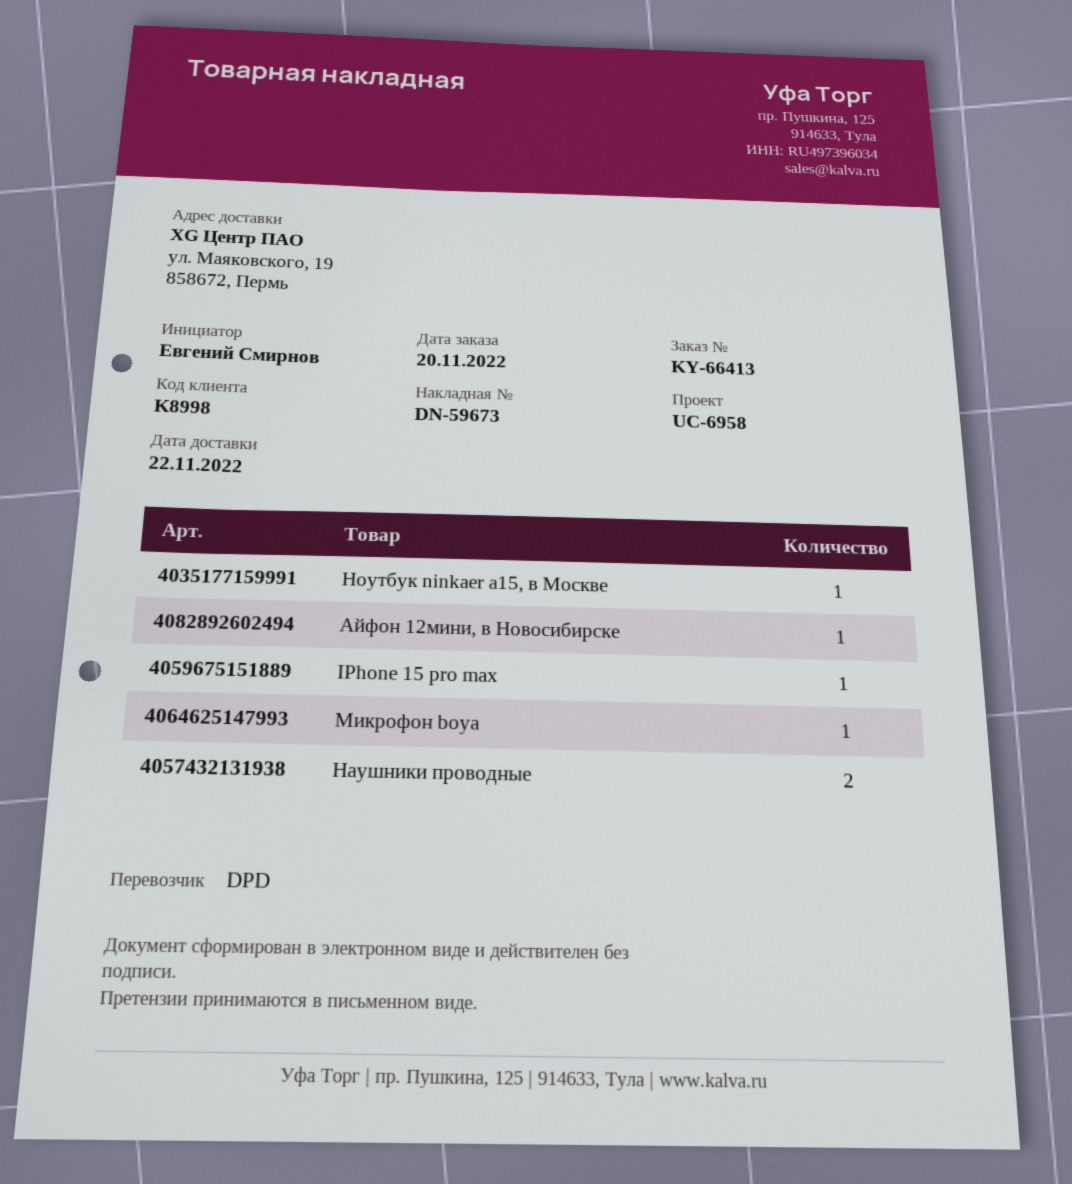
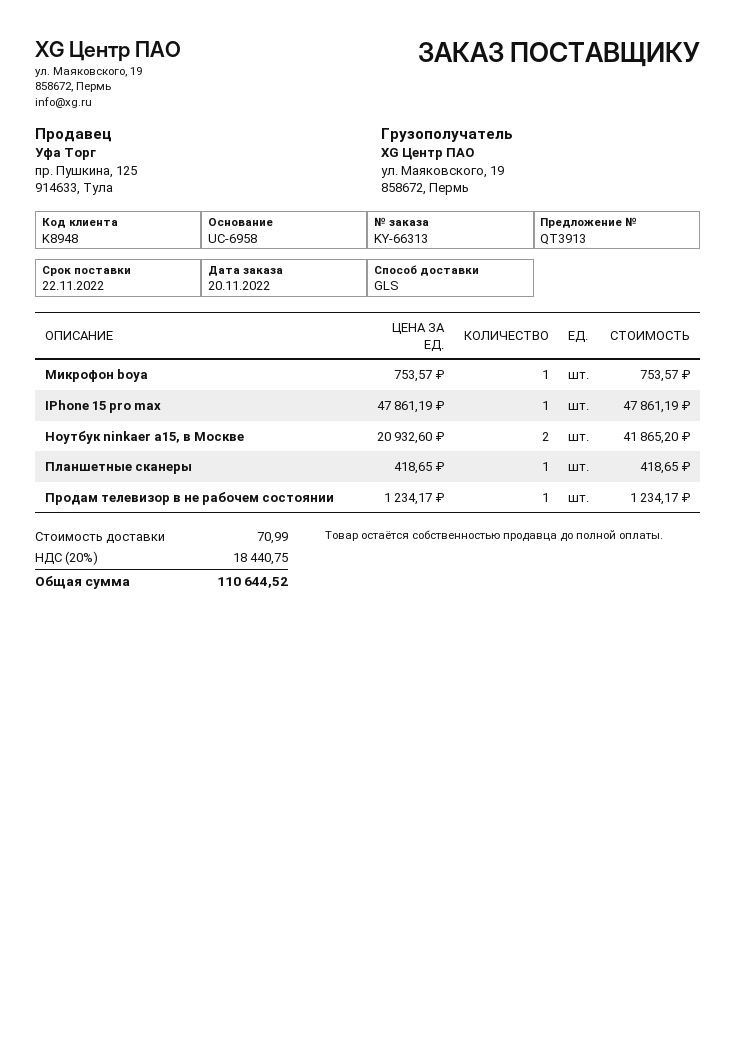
order number: KY-66413 -> KY-66313
customer number: K8998 -> K8948
shipping method: DPD -> GLS
Ноутбук ninkaer a15, в Москве: 1 -> 2
Айфон 12мини, в Новосибирске: 1 -> none
Наушники проводные: 2 -> none
Планшетные сканеры: none -> 1
Продам телевизор в не рабочем состоянии: none -> 1

